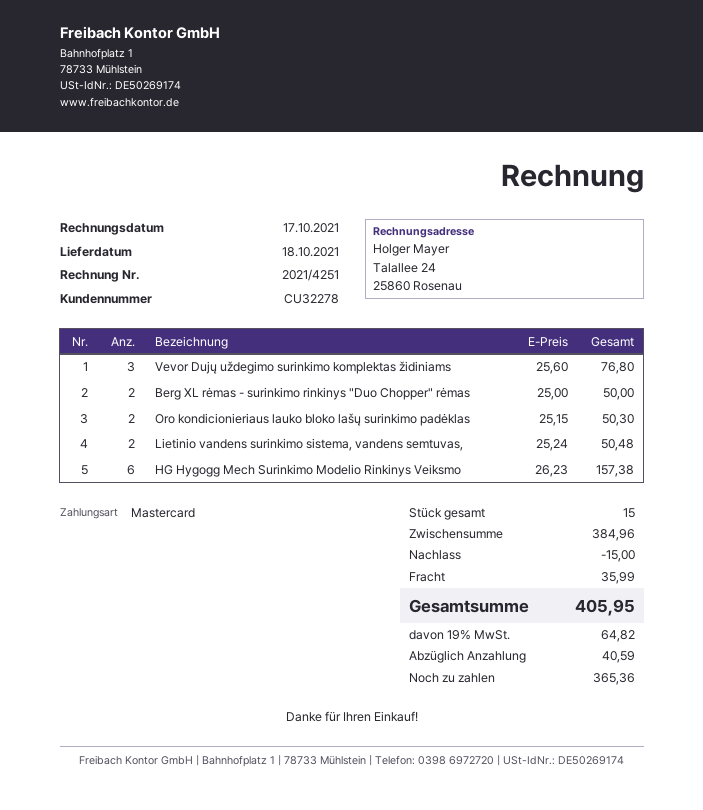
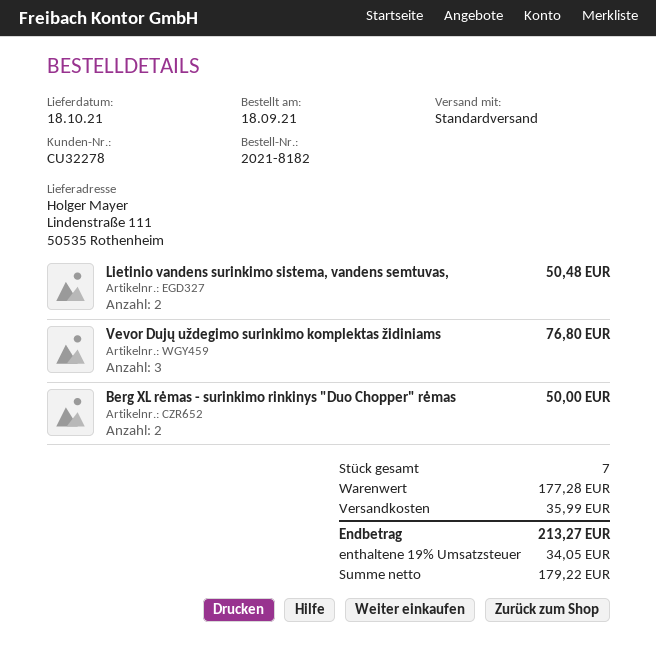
Oro kondicionieriaus lauko bloko lašų surinkimo padėklas: 2 for 50.30 -> none
HG Hygogg Mech Surinkimo Modelio Rinkinys Veiksmo: 6 for 157.38 -> none
total quantity: 15 -> 7
subtotal: 384.96 -> 177.28
discount: 15.00 -> none
tax: 19% = 64.82 -> 19% = 34.05
total: 405.95 -> 213.27

